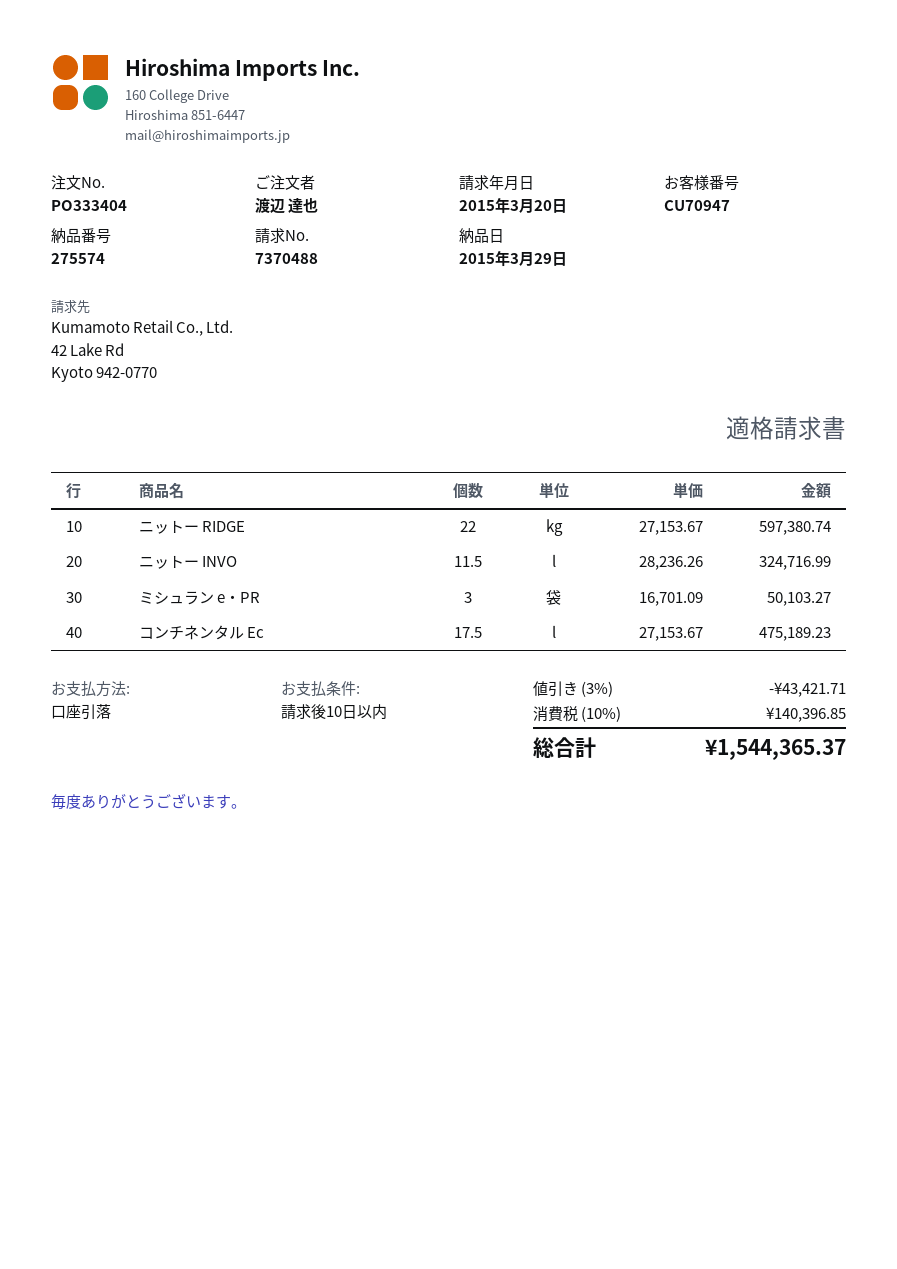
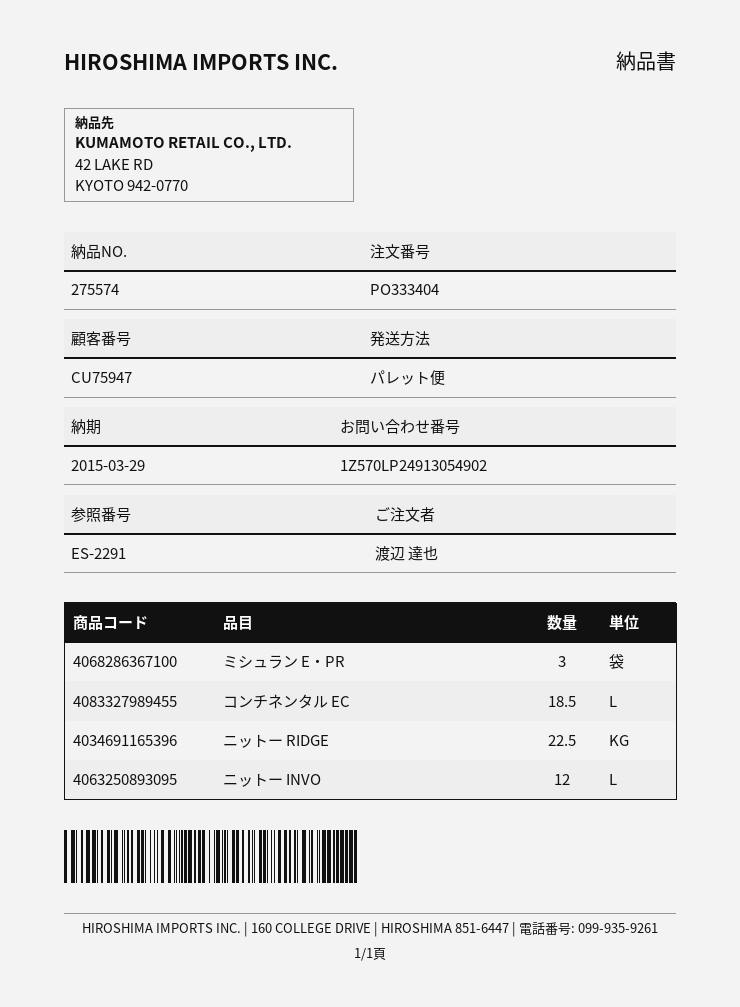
customer number: CU70947 -> CU75947
ニットー RIDGE: 22 -> 22.5
ニットー INVO: 11.5 -> 12
コンチネンタル Ec: 17.5 -> 18.5

